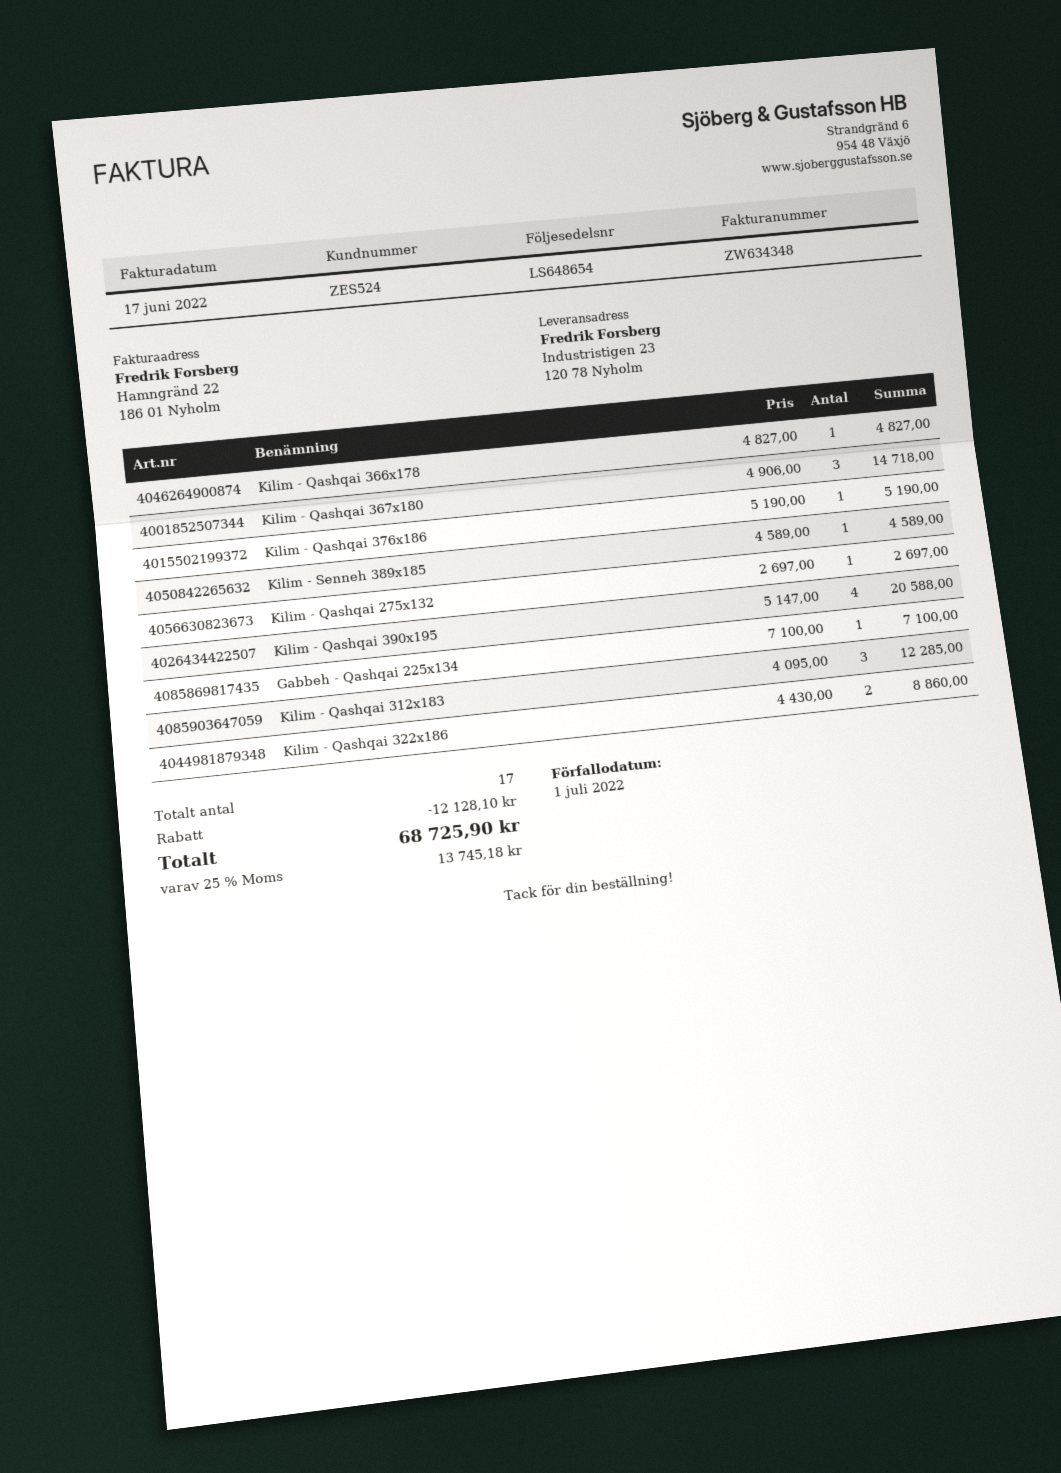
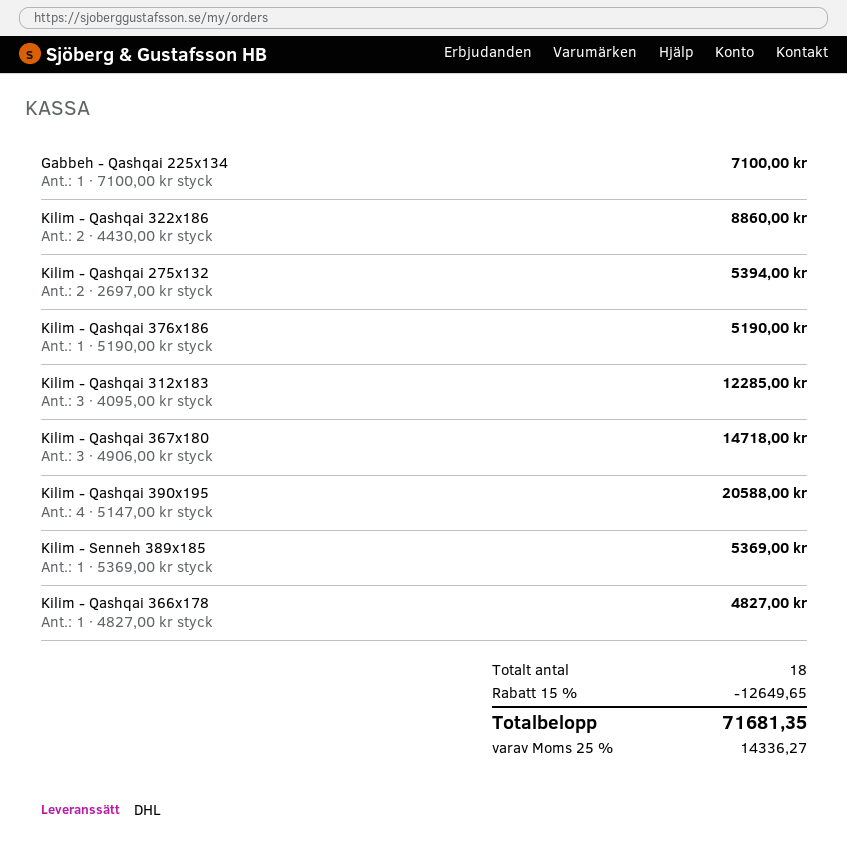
Kilim - Senneh 389x185: 1 x 4589.00 = 4589.00 -> 1 x 5369.00 = 5369.00
Kilim - Qashqai 275x132: 1 x 2697.00 = 2697.00 -> 2 x 2697.00 = 5394.00
total quantity: 17 -> 18
discount: 12128.10 -> 12649.65
tax: 25% = 13745.18 -> 25% = 14336.27
total: 68725.90 -> 71681.35

